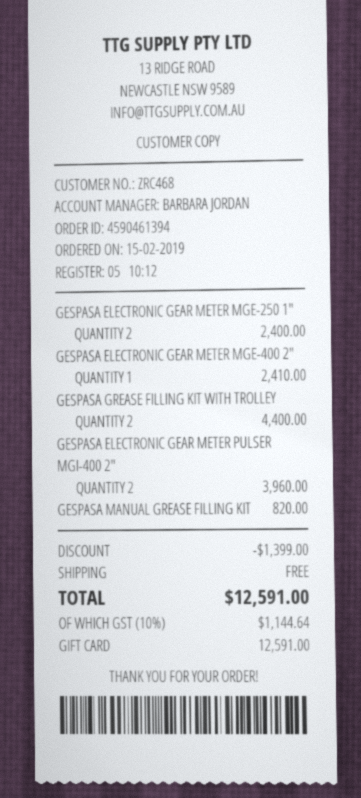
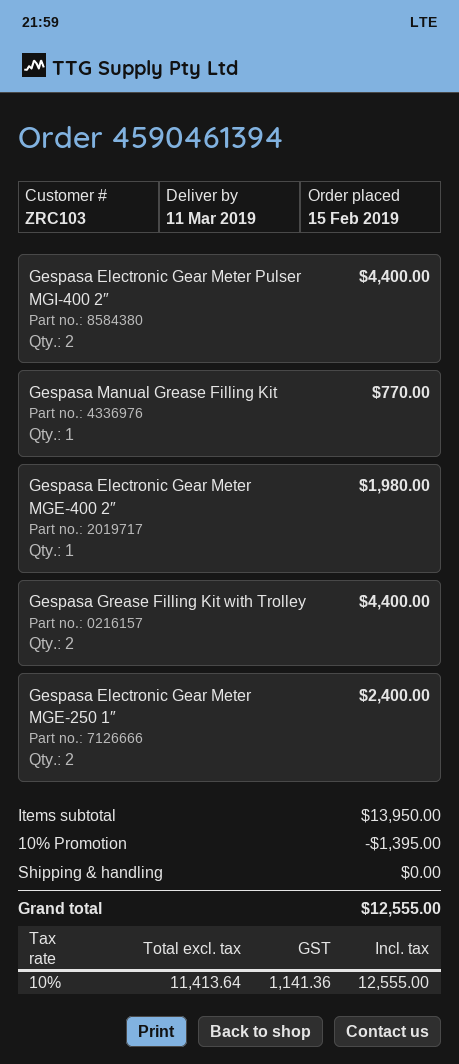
customer number: ZRC468 -> ZRC103
GESPASA ELECTRONIC GEAR METER MGE-400 2″: 1 for 2410.00 -> 1 for 1980.00
GESPASA ELECTRONIC GEAR METER PULSER MGI-400 2″: 2 for 3960.00 -> 2 for 4400.00
GESPASA MANUAL GREASE FILLING KIT: 1 for 820.00 -> 1 for 770.00
discount: 1399.00 -> 1395.00
tax: 10% = 1144.64 -> 10% = 1141.36
total: 12591.00 -> 12555.00

